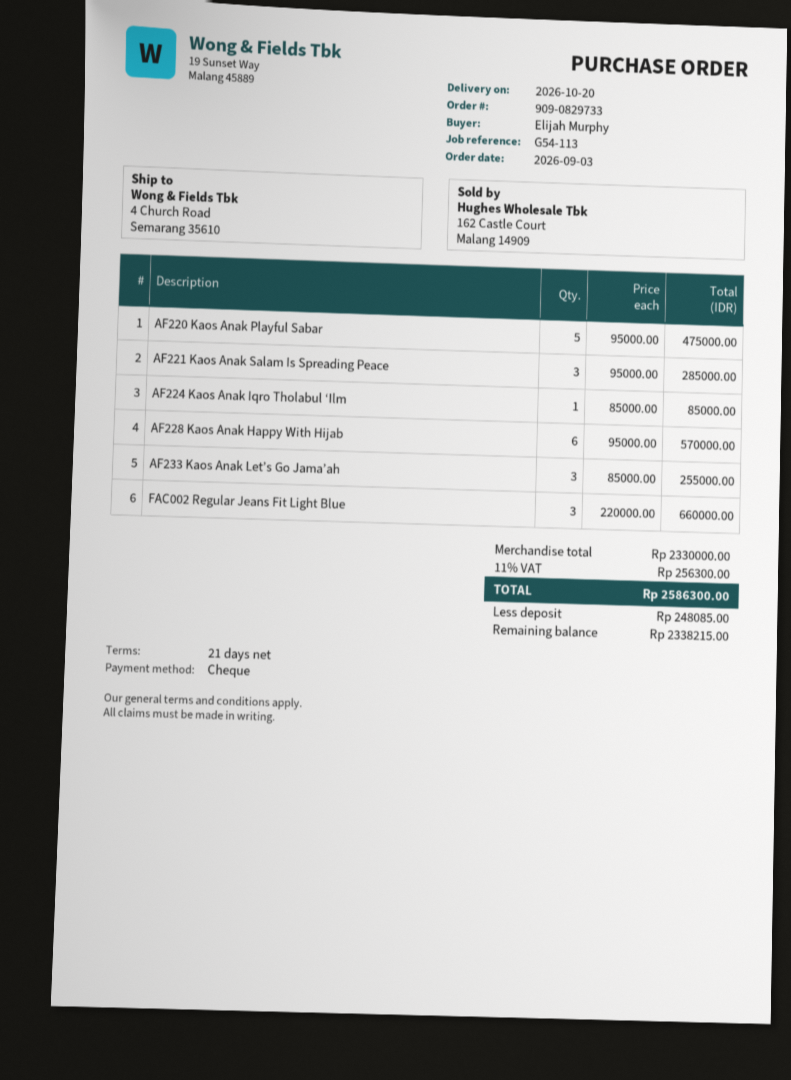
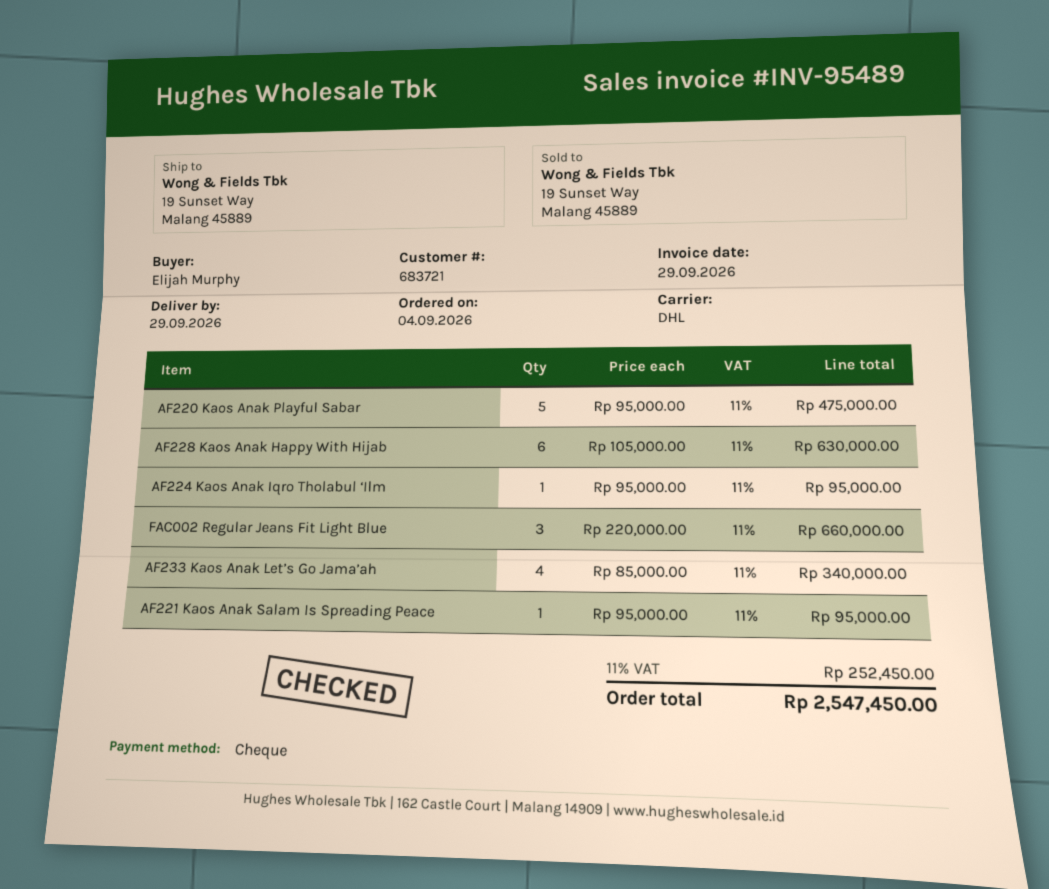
order date: 2026-09-03 -> 2026-09-04
delivery date: 2026-10-20 -> 2026-09-29
ship to: 4 Church Road, Semarang 35610 -> 19 Sunset Way, Malang 45889
AF221 Kaos Anak Salam Is Spreading Peace: 3 x 95000.00 = 285000.00 -> 1 x 95000.00 = 95000.00
AF224 Kaos Anak Iqro Tholabul ‘Ilm: 1 x 85000.00 = 85000.00 -> 1 x 95000.00 = 95000.00
AF228 Kaos Anak Happy With Hijab: 6 x 95000.00 = 570000.00 -> 6 x 105000.00 = 630000.00
AF233 Kaos Anak Let’s Go Jama’ah: 3 x 85000.00 = 255000.00 -> 4 x 85000.00 = 340000.00
tax: 11% = 256300.00 -> 11% = 252450.00
total: 2586300.00 -> 2547450.00

